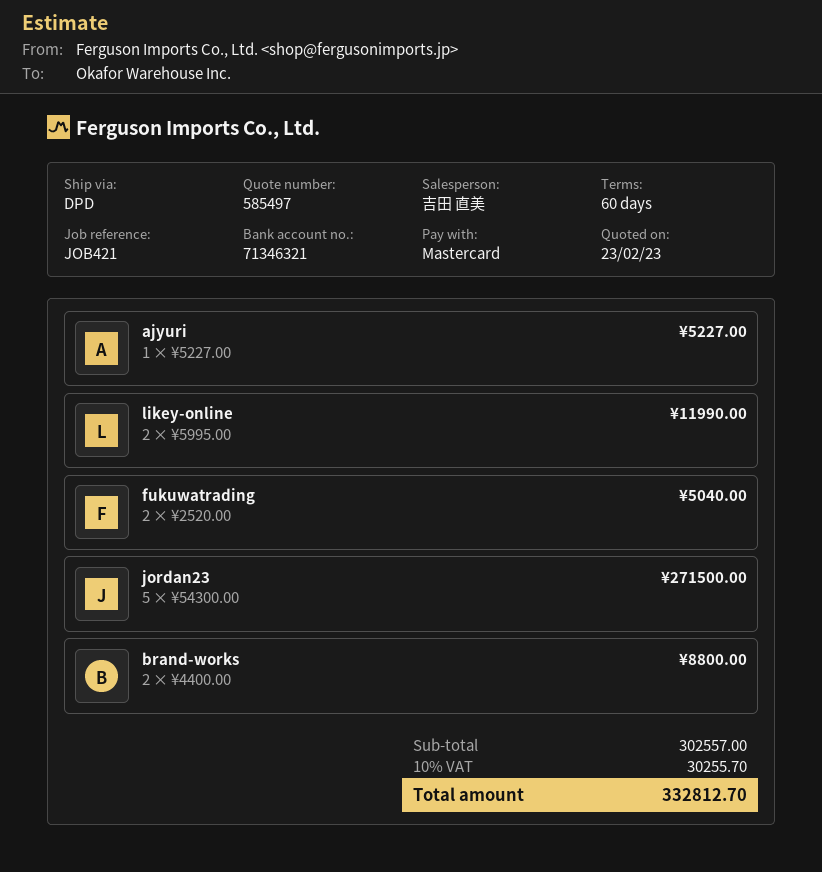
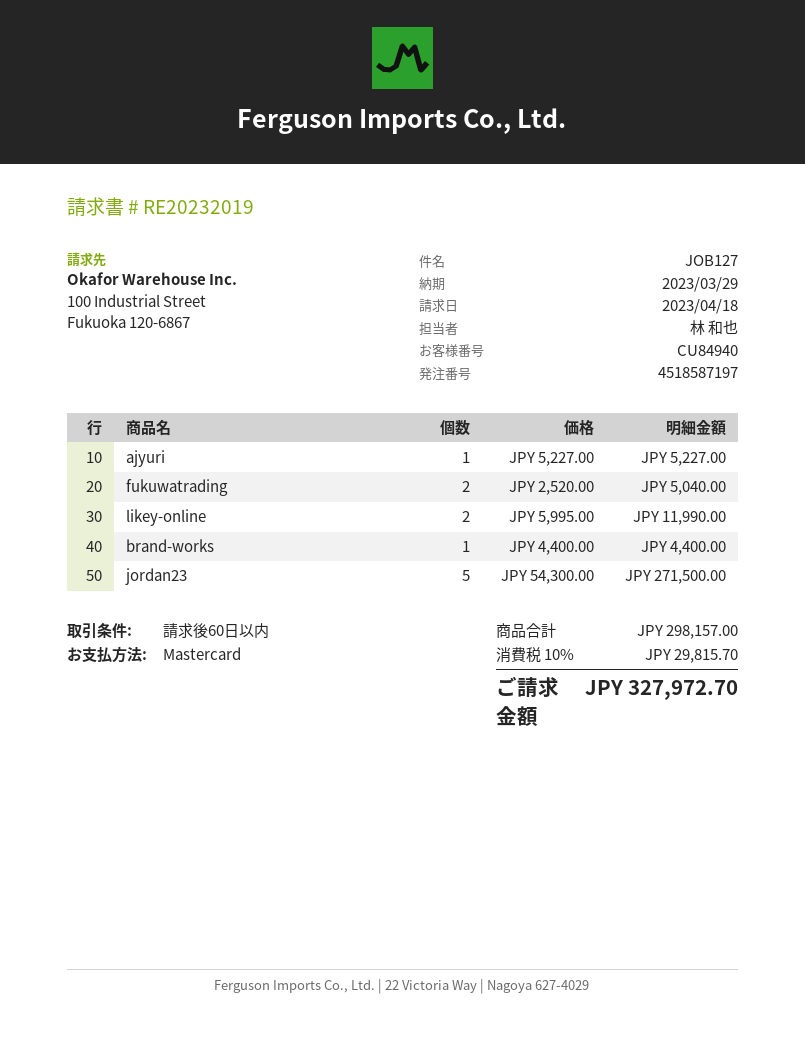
reference: JOB421 -> JOB127
sales rep: 吉田 直美 -> 林 和也
brand-works: 2 x 4400.00 = 8800.00 -> 1 x 4400.00 = 4400.00
subtotal: 302557.00 -> 298157.00
tax: 10% = 30255.70 -> 10% = 29815.70
total: 332812.70 -> 327972.70

